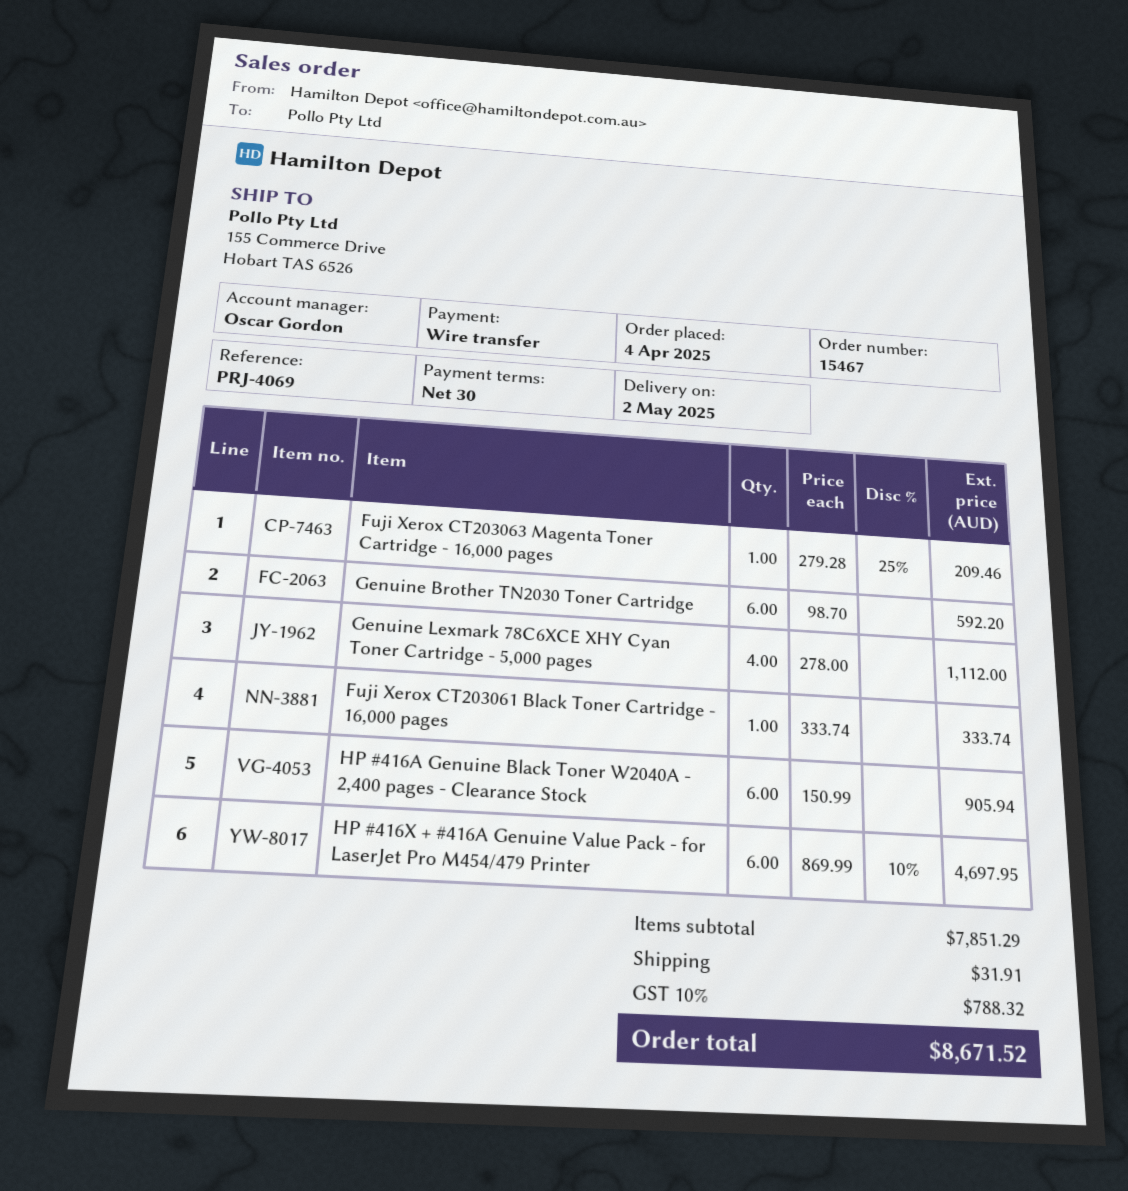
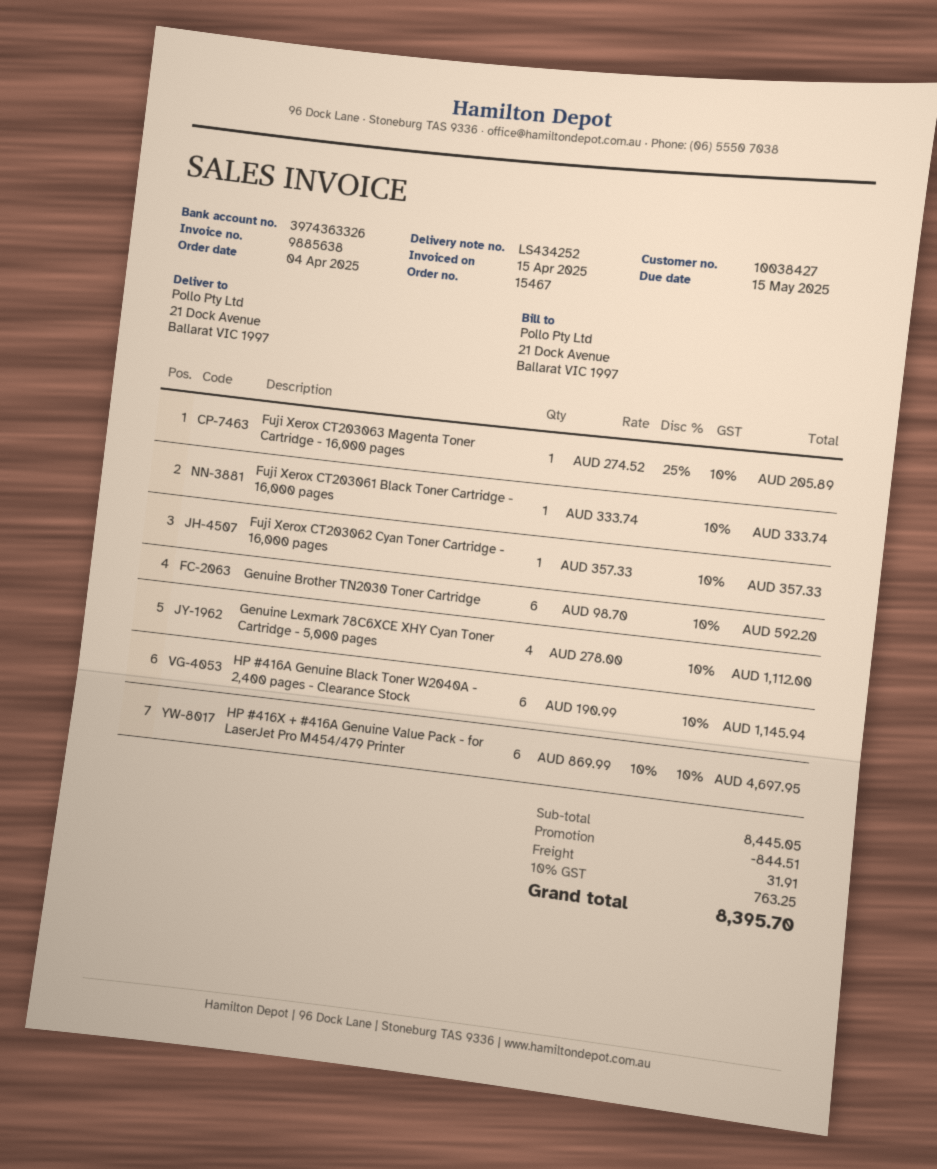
ship to: 155 Commerce Drive, Hobart TAS 6526 -> 21 Dock Avenue, Ballarat VIC 1997
Fuji Xerox CT203063 Magenta Toner Cartridge - 16,000 pages: 1 x 279.28 - 25% = 209.46 -> 1 x 274.52 - 25% = 205.89
HP #416A Genuine Black Toner W2040A - 2,400 pages - Clearance Stock: 6 x 150.99 = 905.94 -> 6 x 190.99 = 1145.94
Fuji Xerox CT203062 Cyan Toner Cartridge - 16,000 pages: none -> 1 x 357.33 = 357.33
subtotal: 7851.29 -> 8445.05
discount: none -> 844.51
tax: 10% = 788.32 -> 10% = 763.25
total: 8671.52 -> 8395.70

